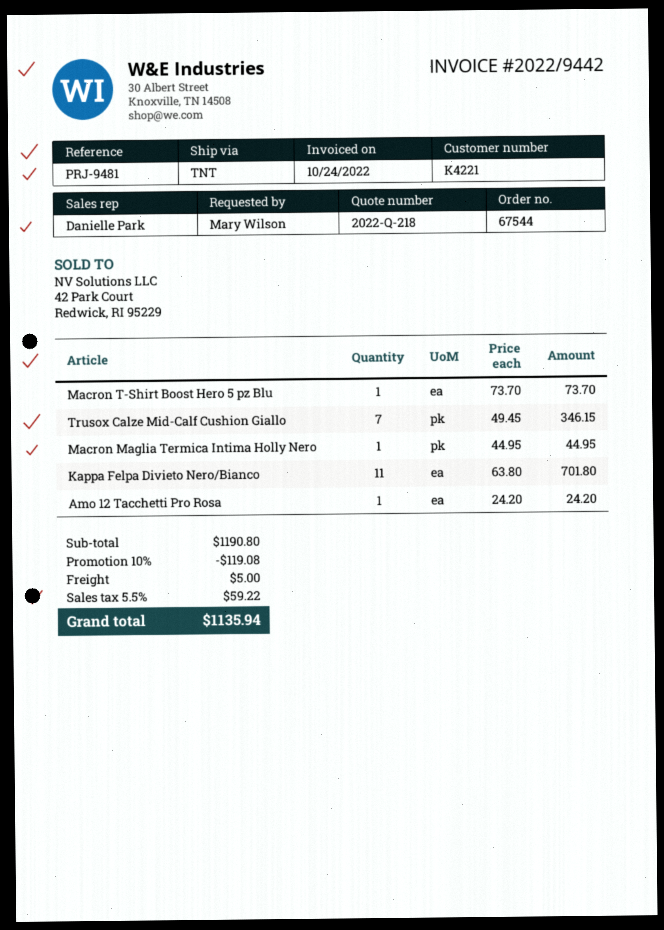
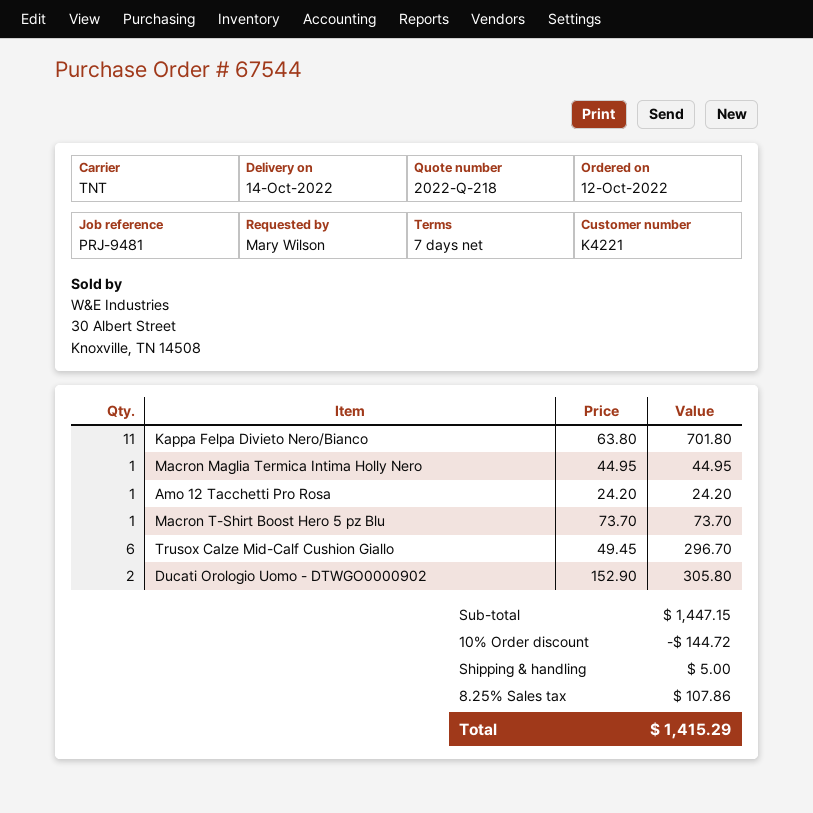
Trusox Calze Mid-Calf Cushion Giallo: 7 x 49.45 = 346.15 -> 6 x 49.45 = 296.70
Ducati Orologio Uomo - DTWGO0000902: none -> 2 x 152.90 = 305.80
subtotal: 1190.80 -> 1447.15
discount: 10% = 119.08 -> 10% = 144.72
tax: 5.5% = 59.22 -> 8.25% = 107.86
total: 1135.94 -> 1415.29

